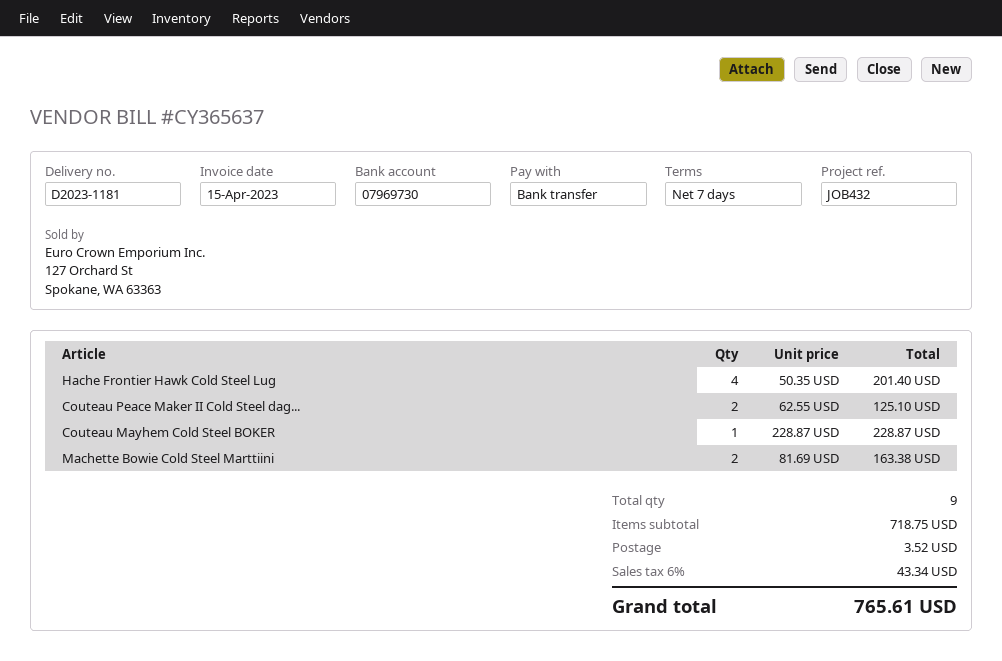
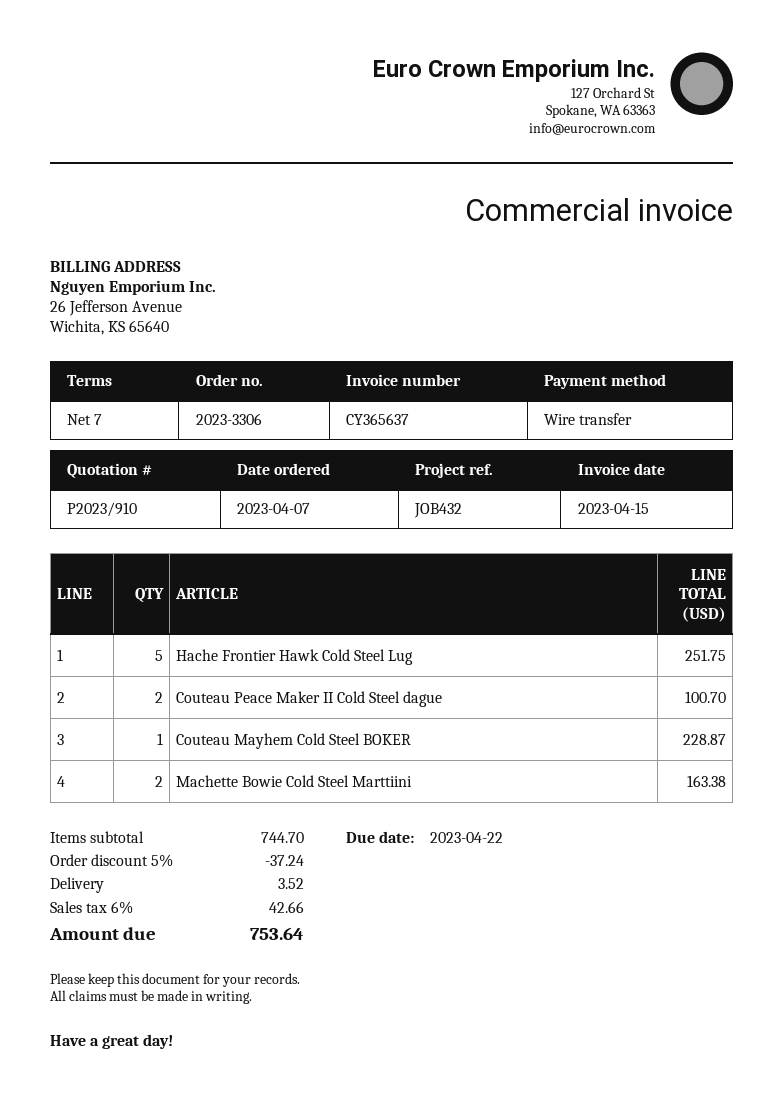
Hache Frontier Hawk Cold Steel Lug: 4 for 201.40 -> 5 for 251.75
Couteau Peace Maker II Cold Steel dag...: 2 for 125.10 -> 2 for 100.70
subtotal: 718.75 -> 744.70
discount: none -> 5% = 37.24
tax: 6% = 43.34 -> 6% = 42.66
total: 765.61 -> 753.64

